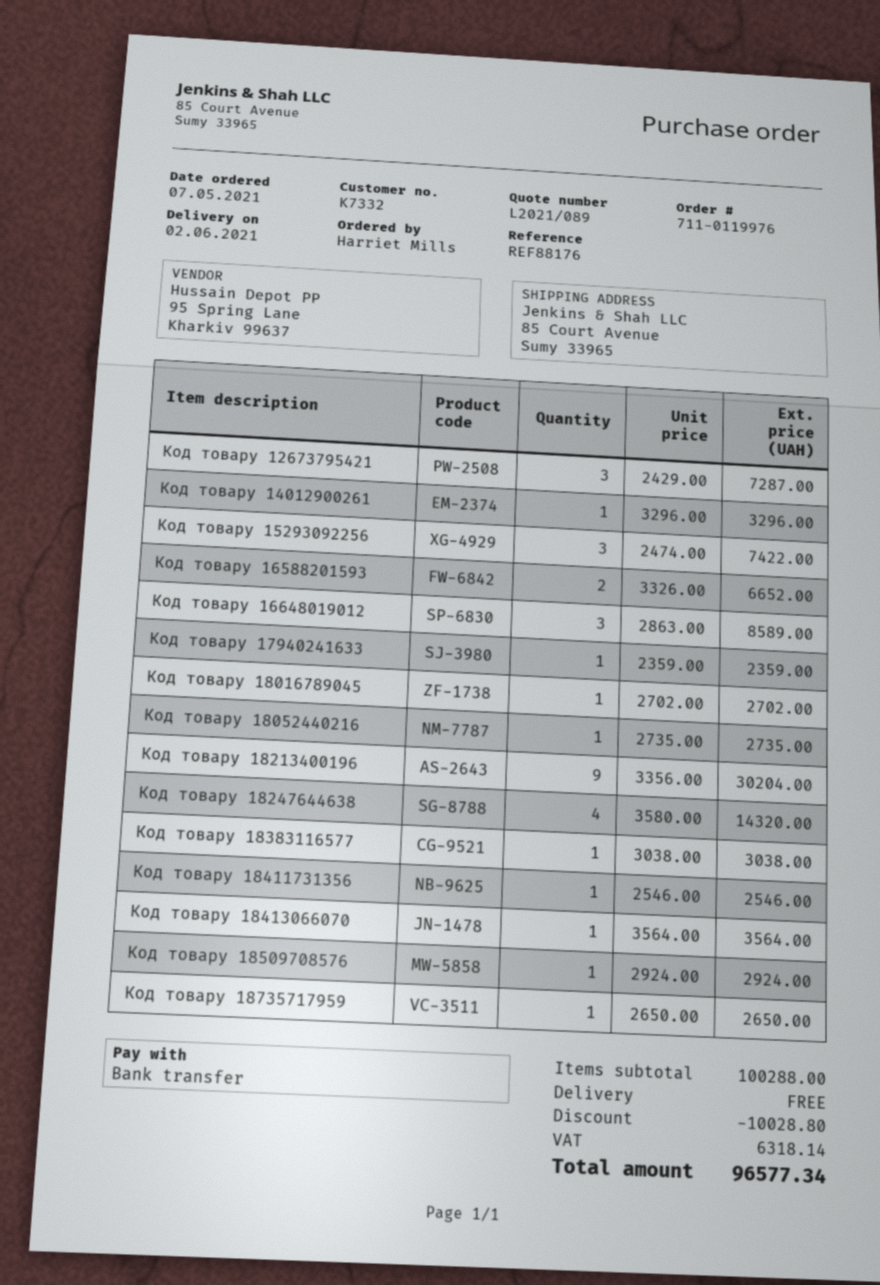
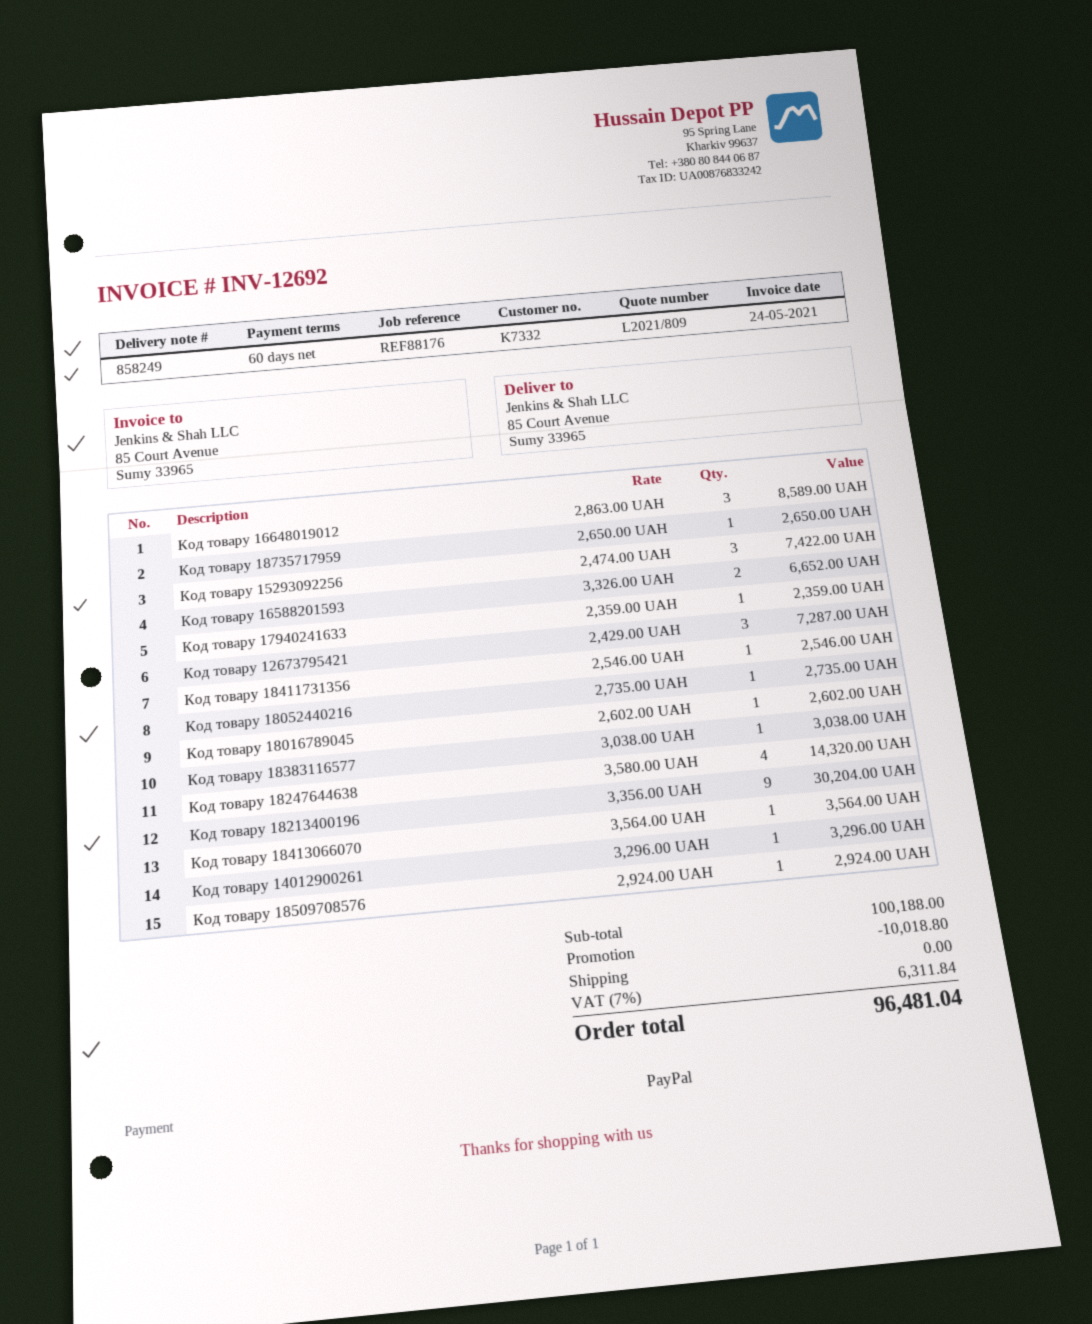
quote number: L2021/089 -> L2021/809
payment method: bank transfer -> PayPal
Код товару 18016789045: 1 x 2702.00 = 2702.00 -> 1 x 2602.00 = 2602.00
subtotal: 100288.00 -> 100188.00
discount: 10028.80 -> 10018.80
tax: 6318.14 -> 6311.84
total: 96577.34 -> 96481.04

